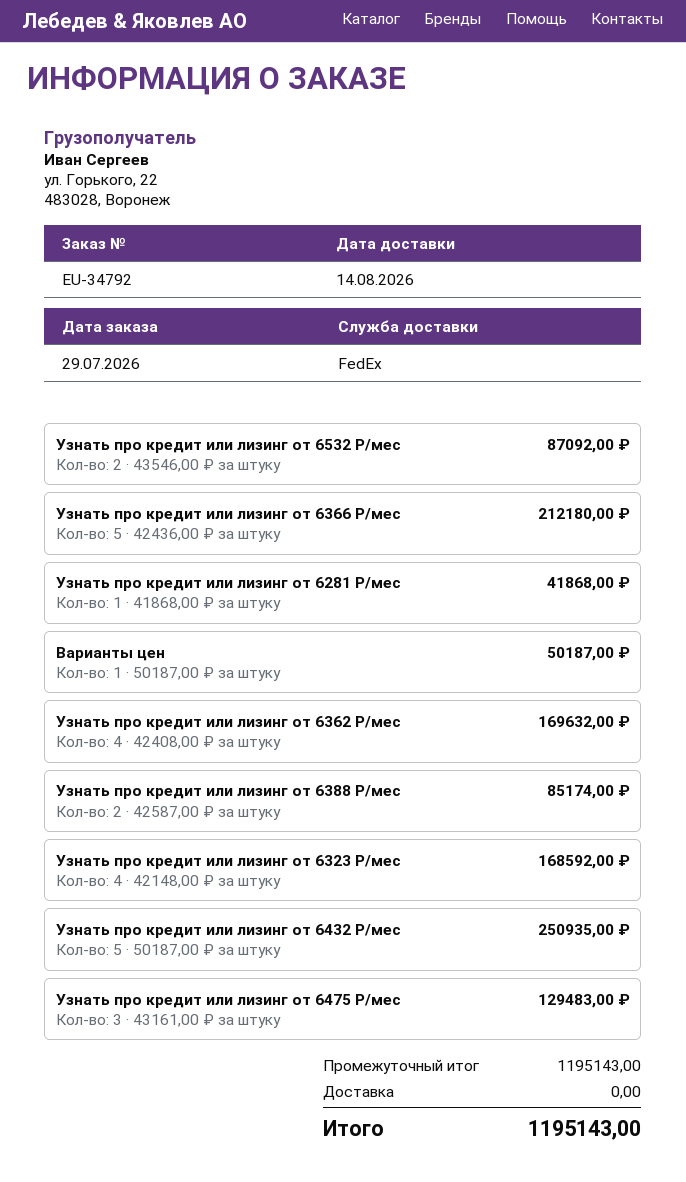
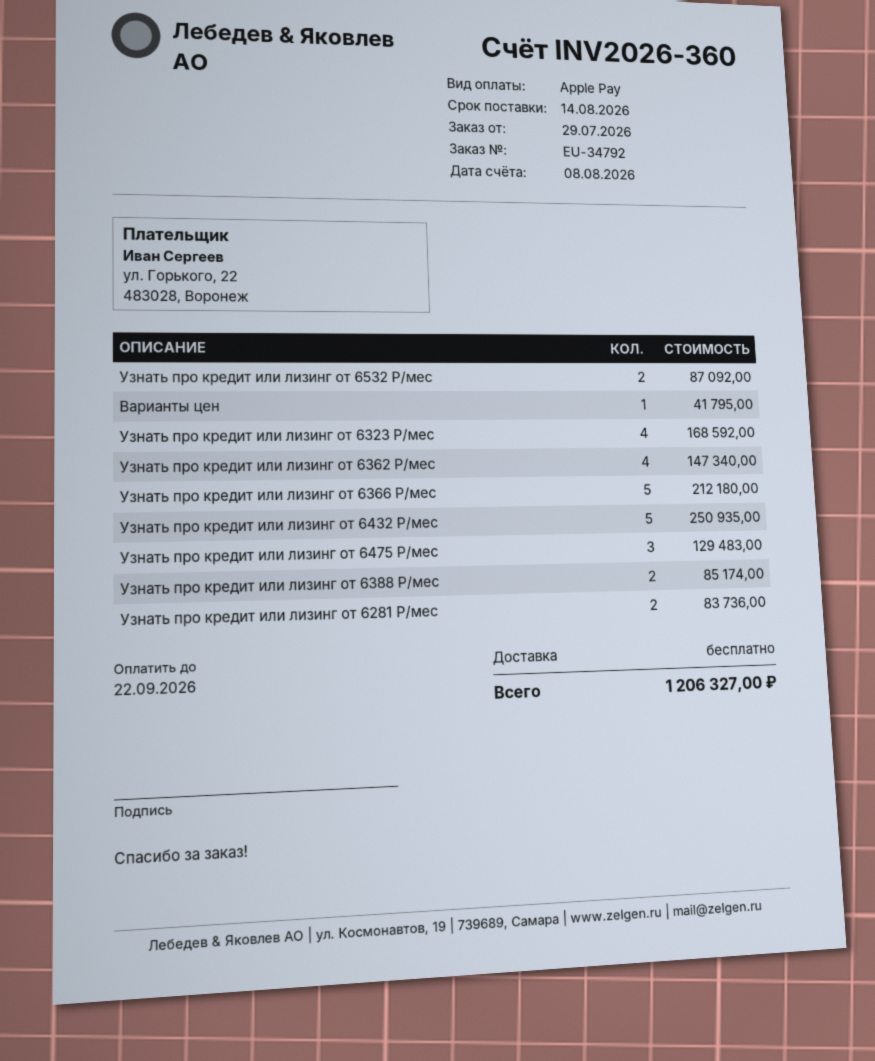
Узнать про кредит или лизинг от 6281 Р/мес: 1 for 41868.00 -> 2 for 83736.00
Варианты цен: 1 for 50187.00 -> 1 for 41795.00
Узнать про кредит или лизинг от 6362 Р/мес: 4 for 169632.00 -> 4 for 147340.00
total: 1195143.00 -> 1206327.00

